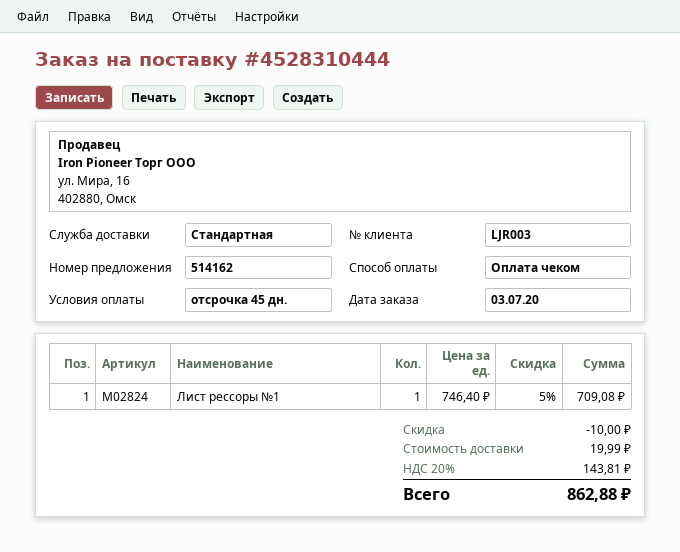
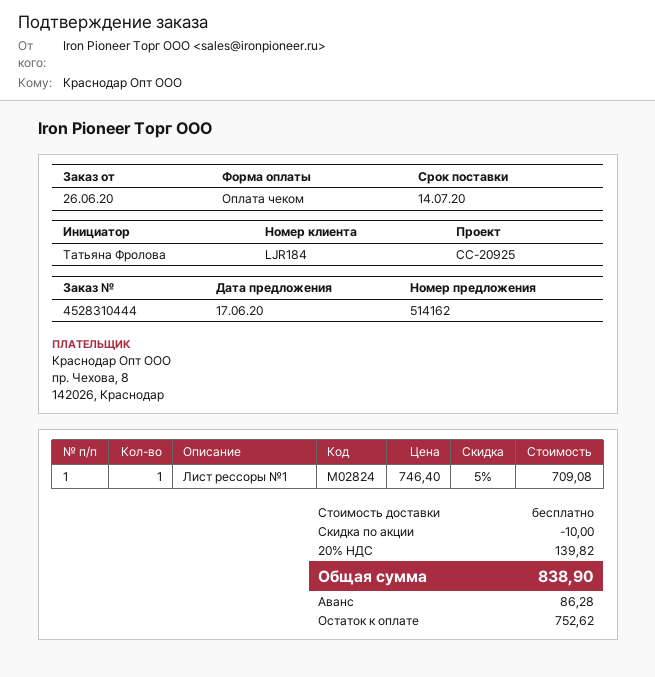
order date: 2020-07-03 -> 2020-06-26
customer number: LJR003 -> LJR184
shipping: 19.99 -> 0.00
tax: 20% = 143.81 -> 20% = 139.82
total: 862.88 -> 838.90

